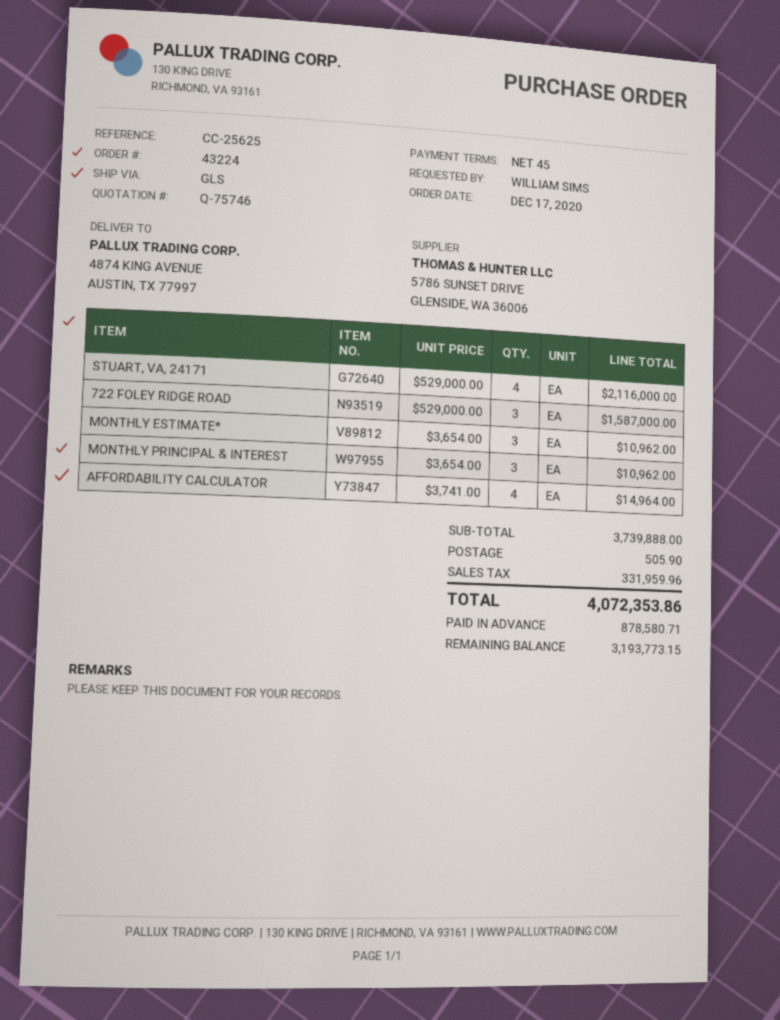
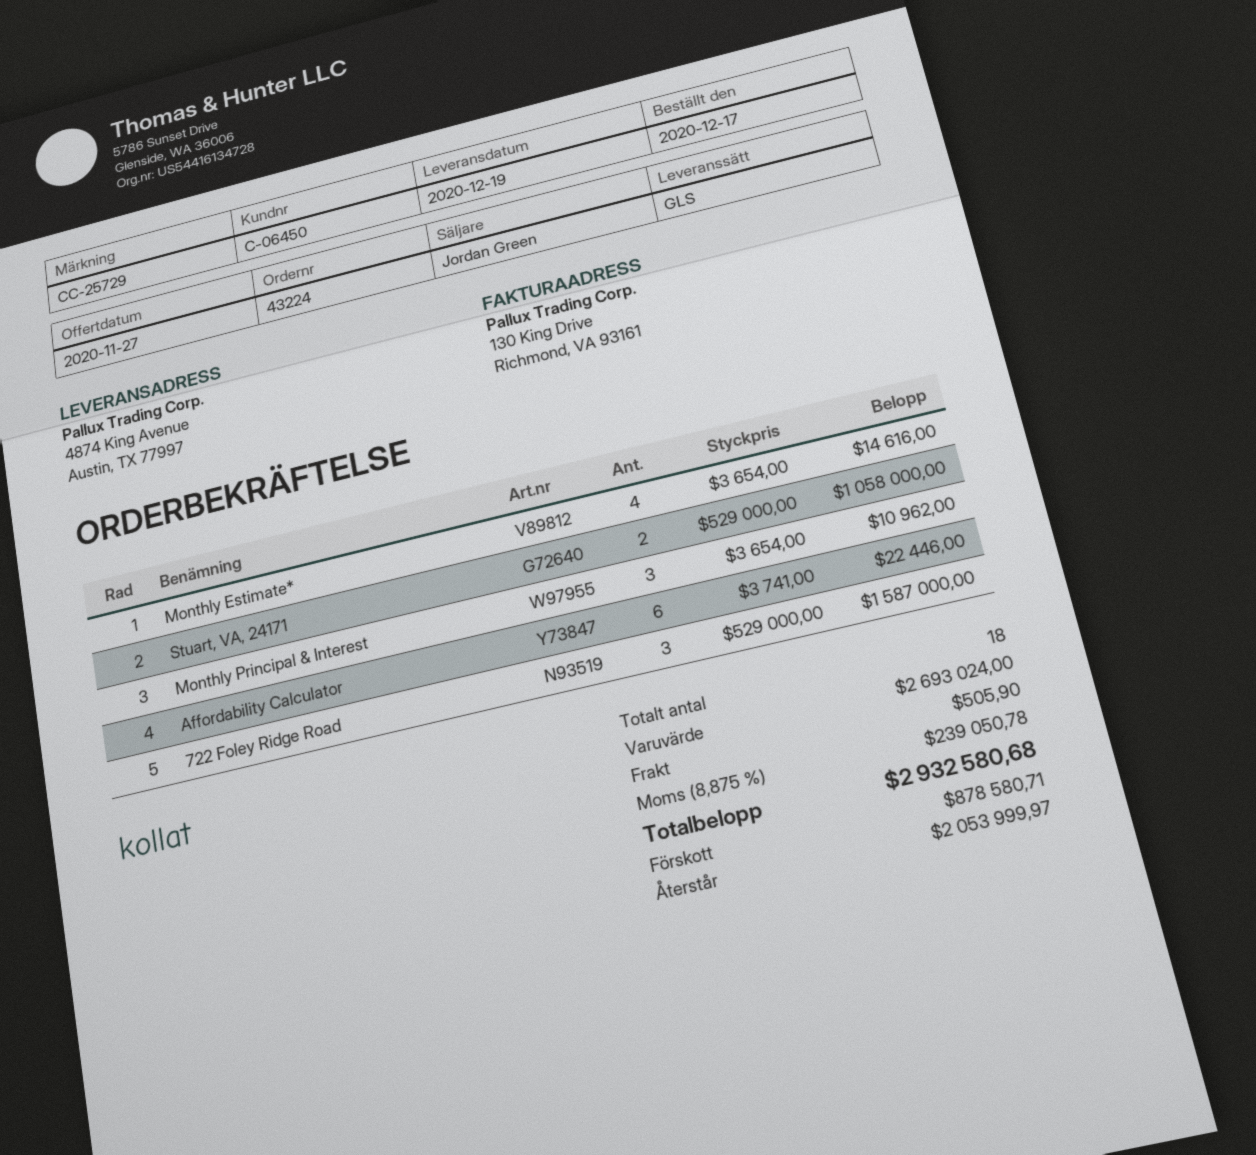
reference: CC-25625 -> CC-25729
STUART, VA, 24171: 4 x 529000.00 = 2116000.00 -> 2 x 529000.00 = 1058000.00
MONTHLY ESTIMATE*: 3 x 3654.00 = 10962.00 -> 4 x 3654.00 = 14616.00
AFFORDABILITY CALCULATOR: 4 x 3741.00 = 14964.00 -> 6 x 3741.00 = 22446.00
subtotal: 3739888.00 -> 2693024.00
tax: 331959.96 -> 239050.78
total: 4072353.86 -> 2932580.68
balance: 3193773.15 -> 2053999.97

